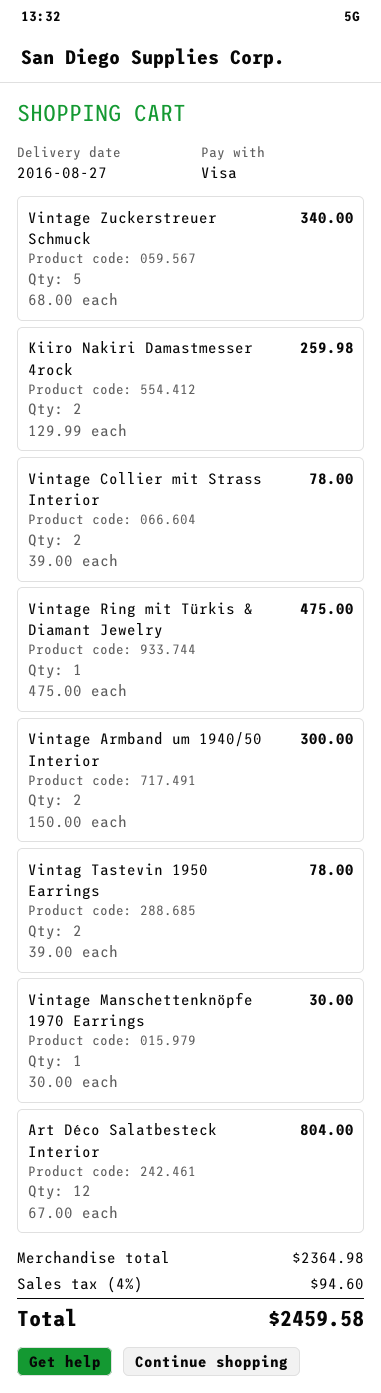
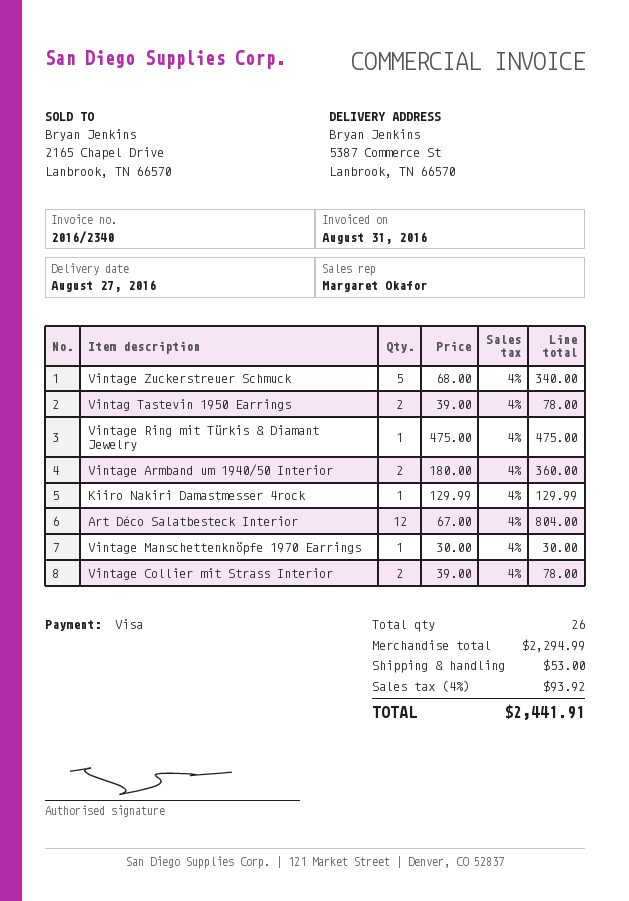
Kiiro Nakiri Damastmesser 4rock: 2 x 129.99 = 259.98 -> 1 x 129.99 = 129.99
Vintage Armband um 1940/50 Interior: 2 x 150.00 = 300.00 -> 2 x 180.00 = 360.00
subtotal: 2364.98 -> 2294.99
shipping: none -> 53.00
tax: 4% = 94.60 -> 4% = 93.92
total: 2459.58 -> 2441.91

